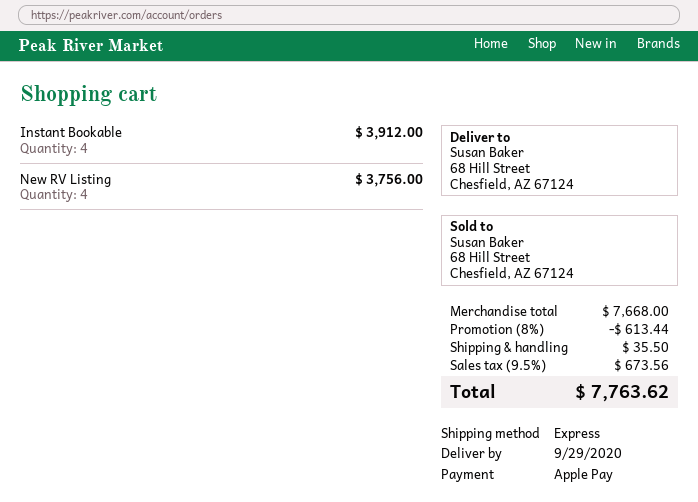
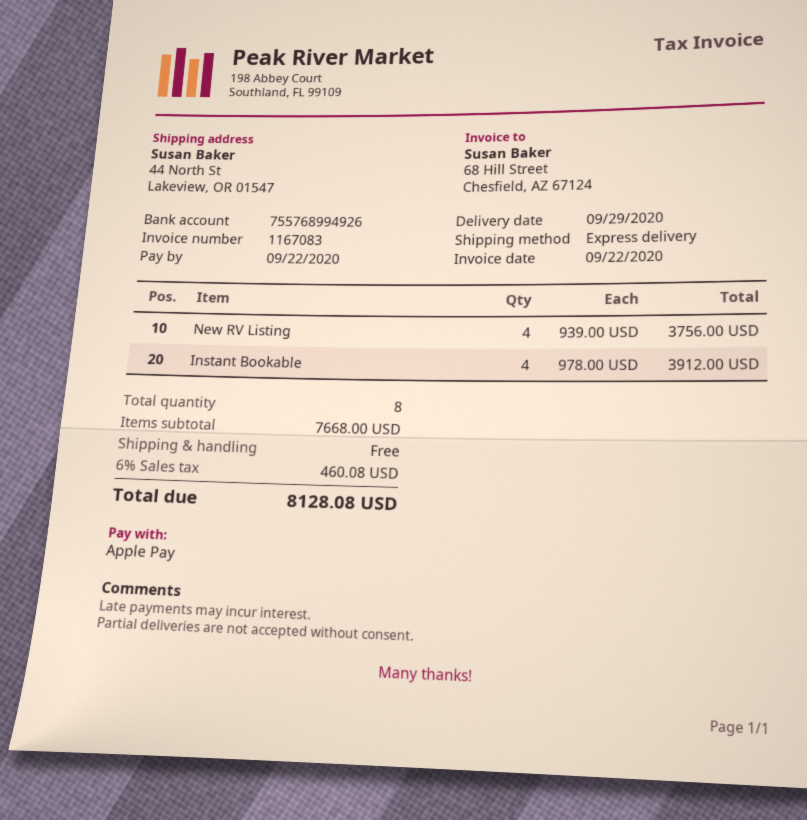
ship to: 68 Hill Street, Chesfield, AZ 67124 -> 44 North St, Lakeview, OR 01547
discount: 8% = 613.44 -> none
shipping: 35.50 -> 0.00
tax: 9.5% = 673.56 -> 6% = 460.08
total: 7763.62 -> 8128.08

